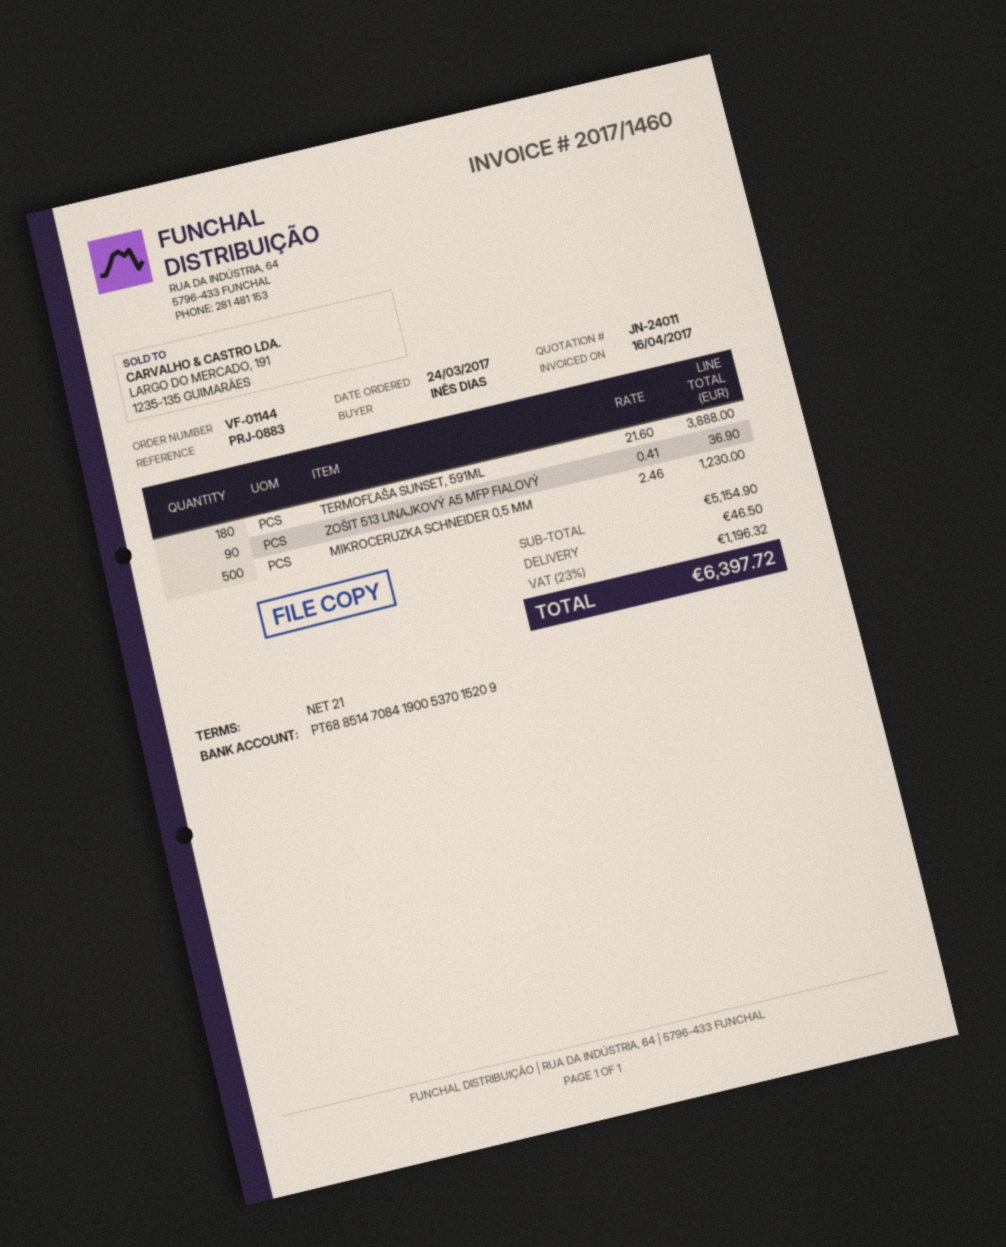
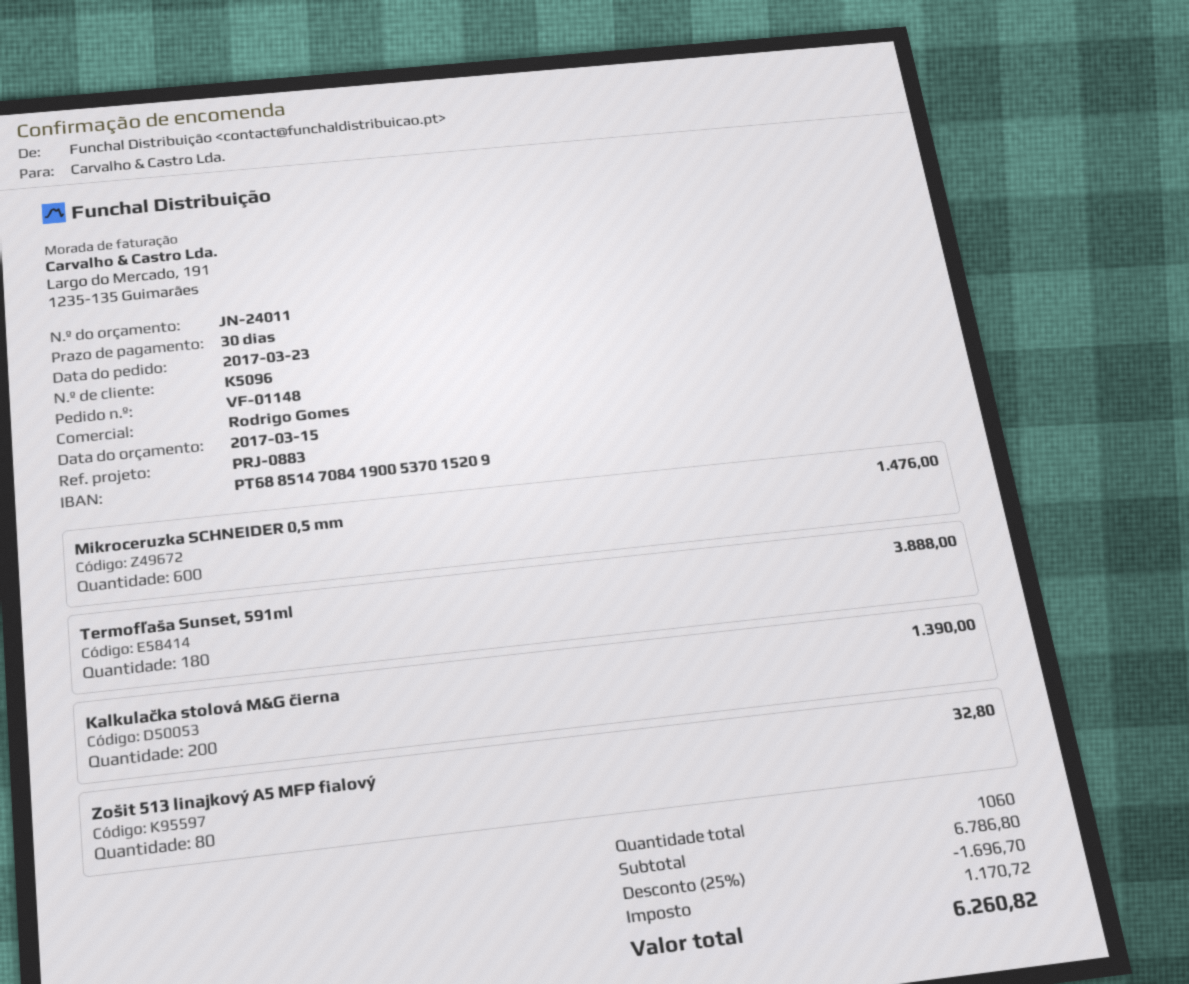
order number: VF-01144 -> VF-01148
order date: 2017-03-24 -> 2017-03-23
payment terms: 21 days -> 30 days
ZOŠIT 513 LINAJKOVÝ A5 MFP FIALOVÝ: 90 for 36.90 -> 80 for 32.80
MIKROCERUZKA SCHNEIDER 0,5 MM: 500 for 1230.00 -> 600 for 1476.00
Kalkulačka stolová M&G čierna: none -> 200 for 1390.00
subtotal: 5154.90 -> 6786.80
discount: none -> 25% = 1696.70
shipping: 46.50 -> none
tax: 1196.32 -> 1170.72
total: 6397.72 -> 6260.82

